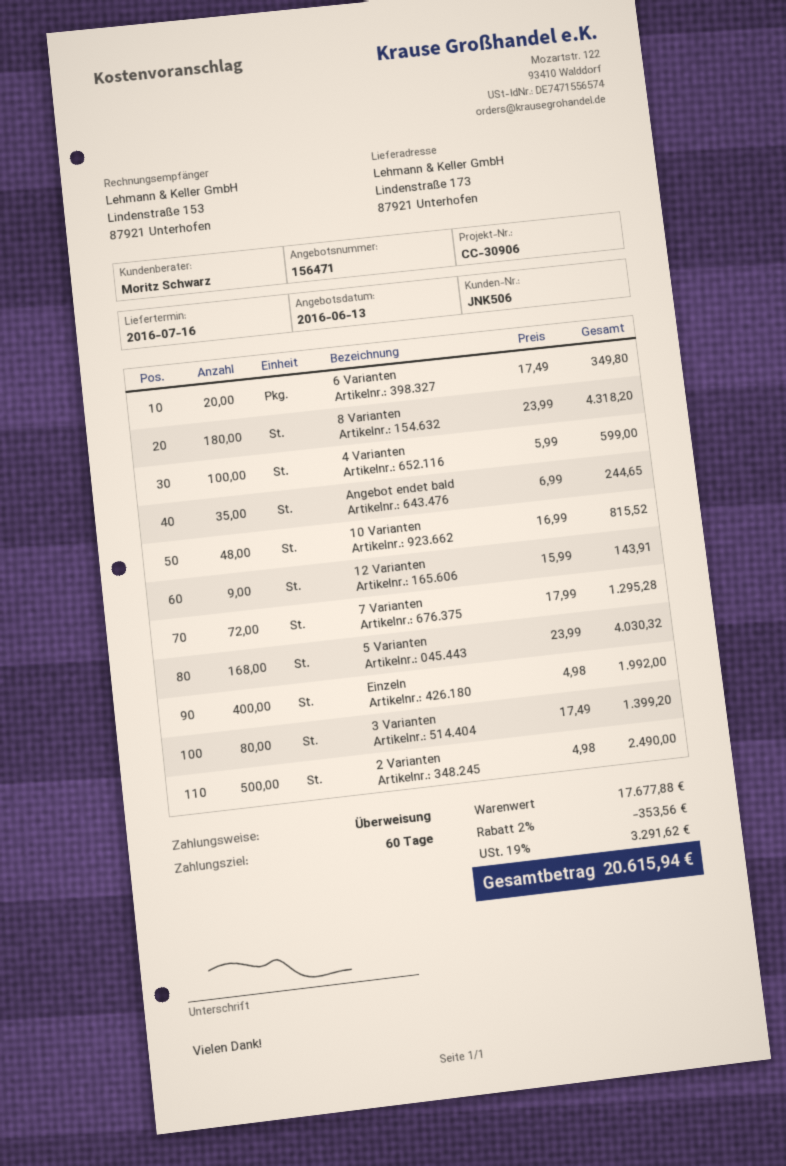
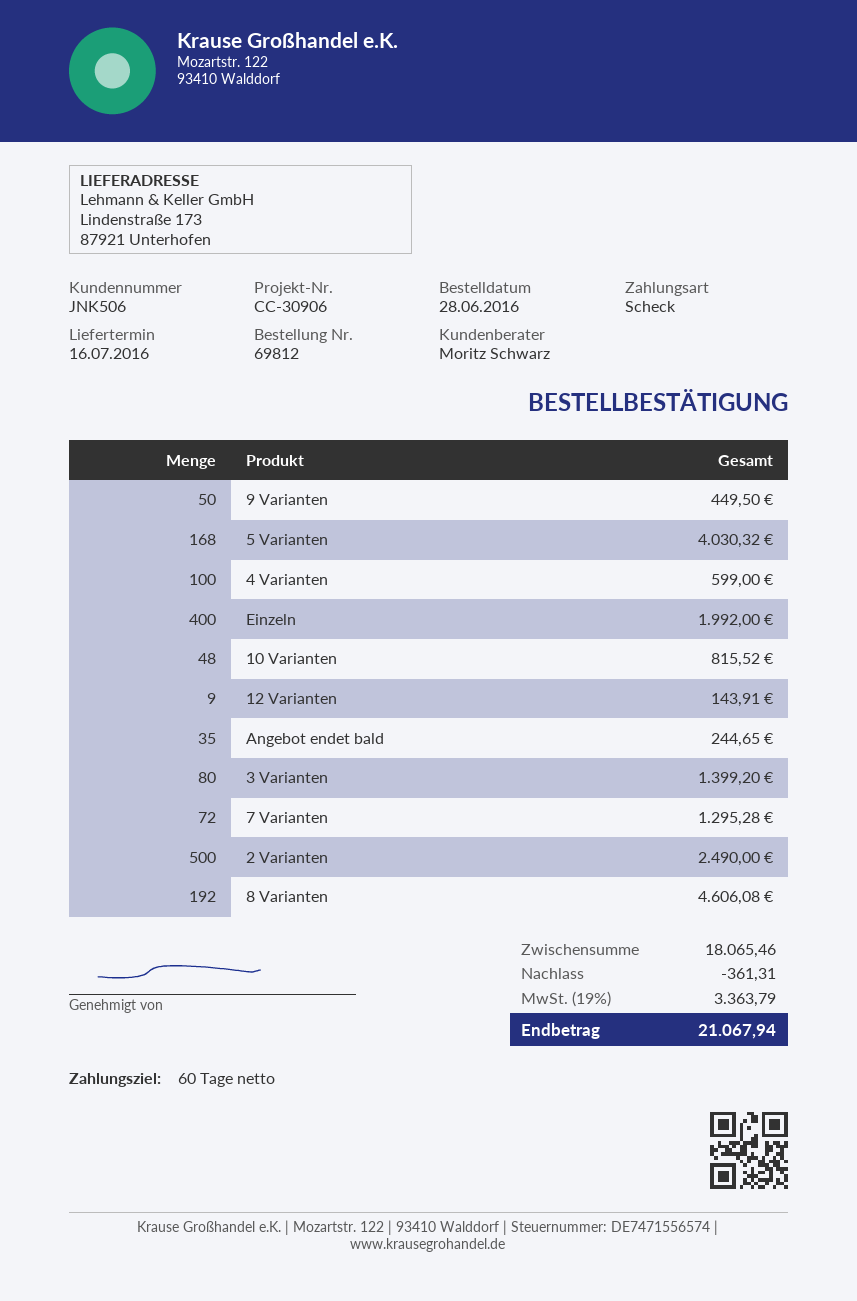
payment method: bank transfer -> cheque
6 Varianten: 20 for 349.80 -> none
8 Varianten: 180 for 4318.20 -> 192 for 4606.08
9 Varianten: none -> 50 for 449.50
subtotal: 17677.88 -> 18065.46
discount: 353.56 -> 361.31
tax: 19% = 3291.62 -> 19% = 3363.79
total: 20615.94 -> 21067.94

